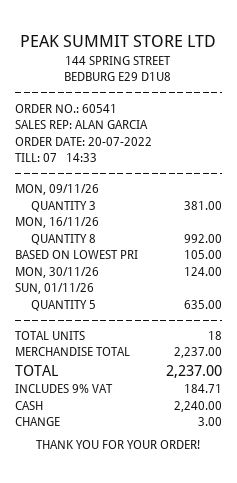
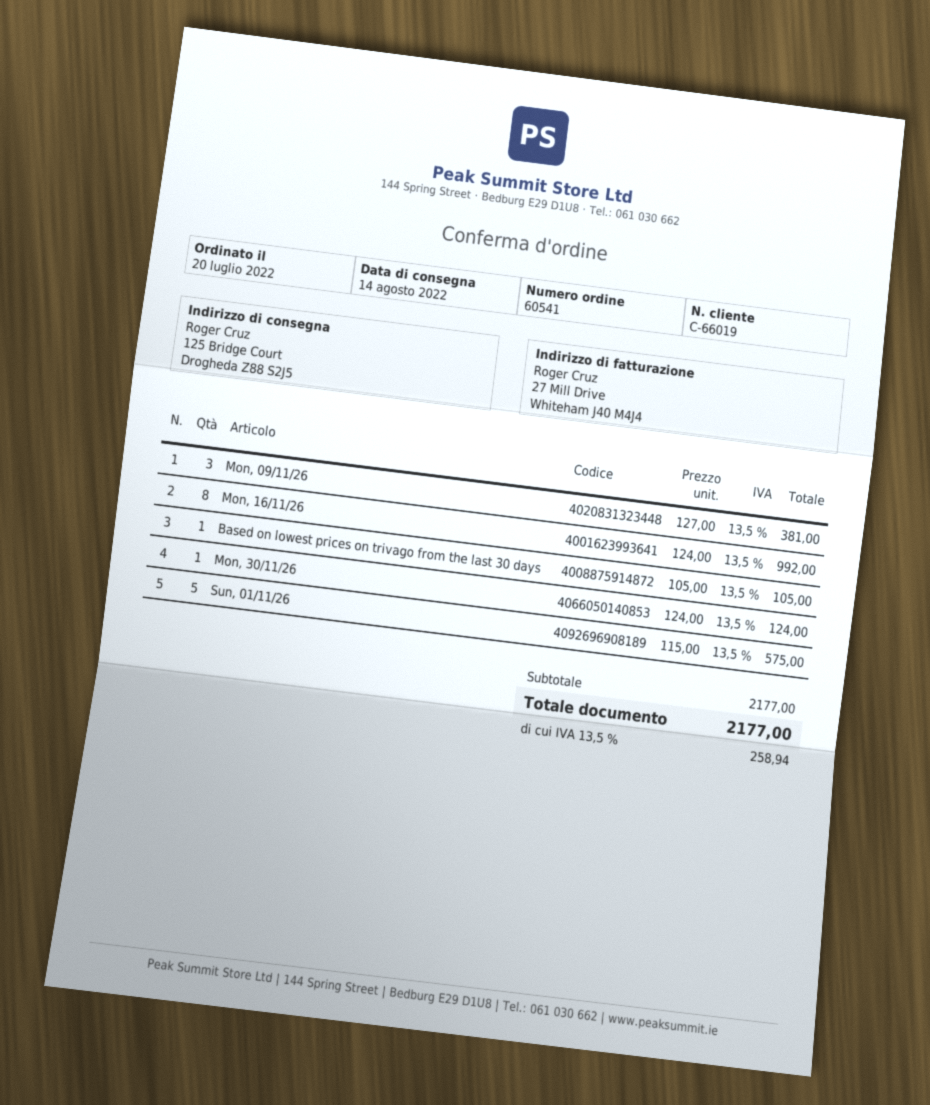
SUN, 01/11/26: 5 for 635.00 -> 5 for 575.00
subtotal: 2237.00 -> 2177.00
tax: 9% = 184.71 -> 13.5% = 258.94
total: 2237.00 -> 2177.00

